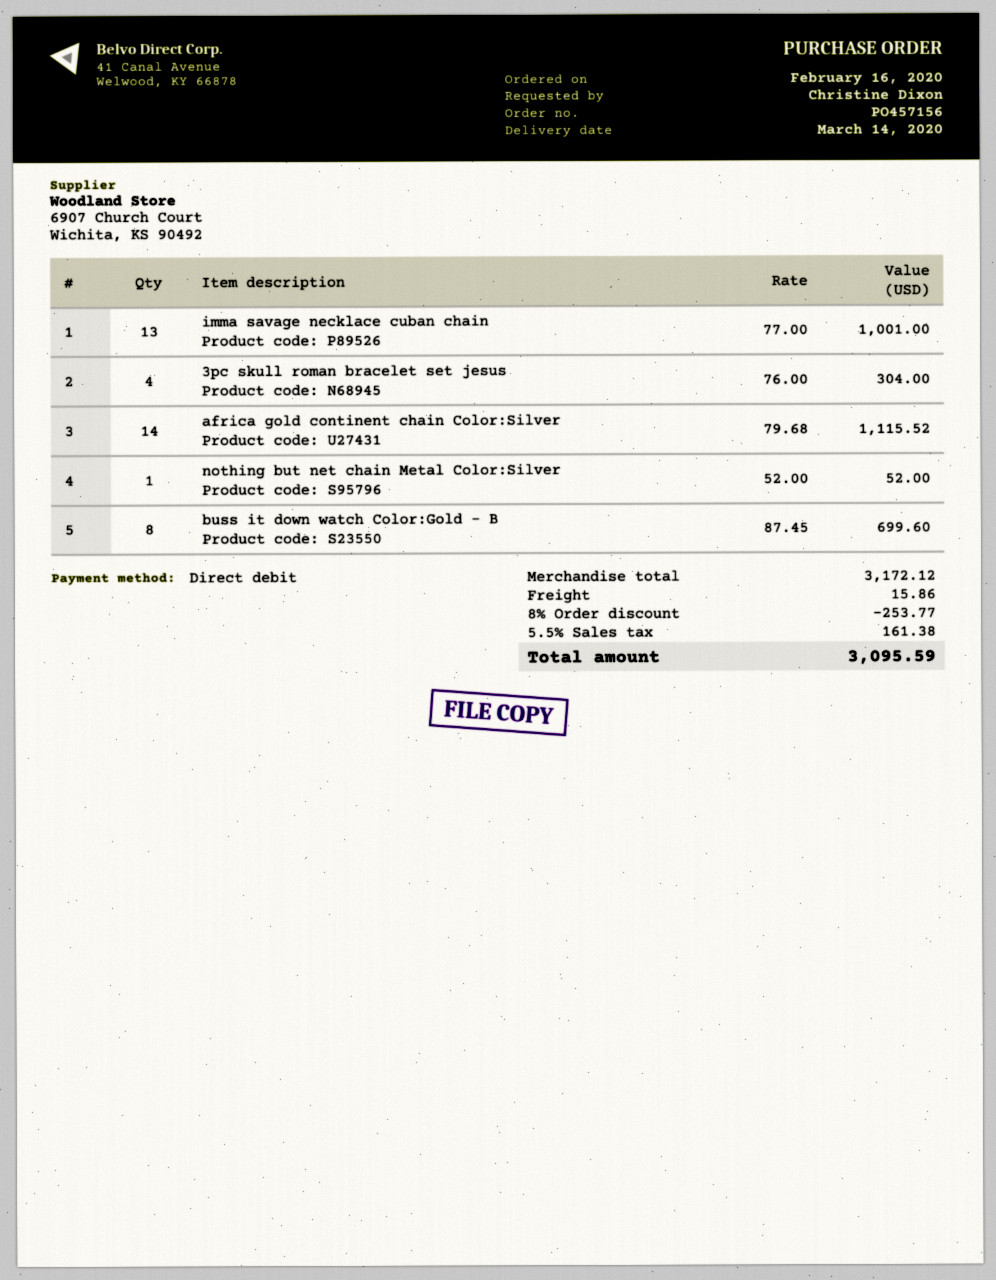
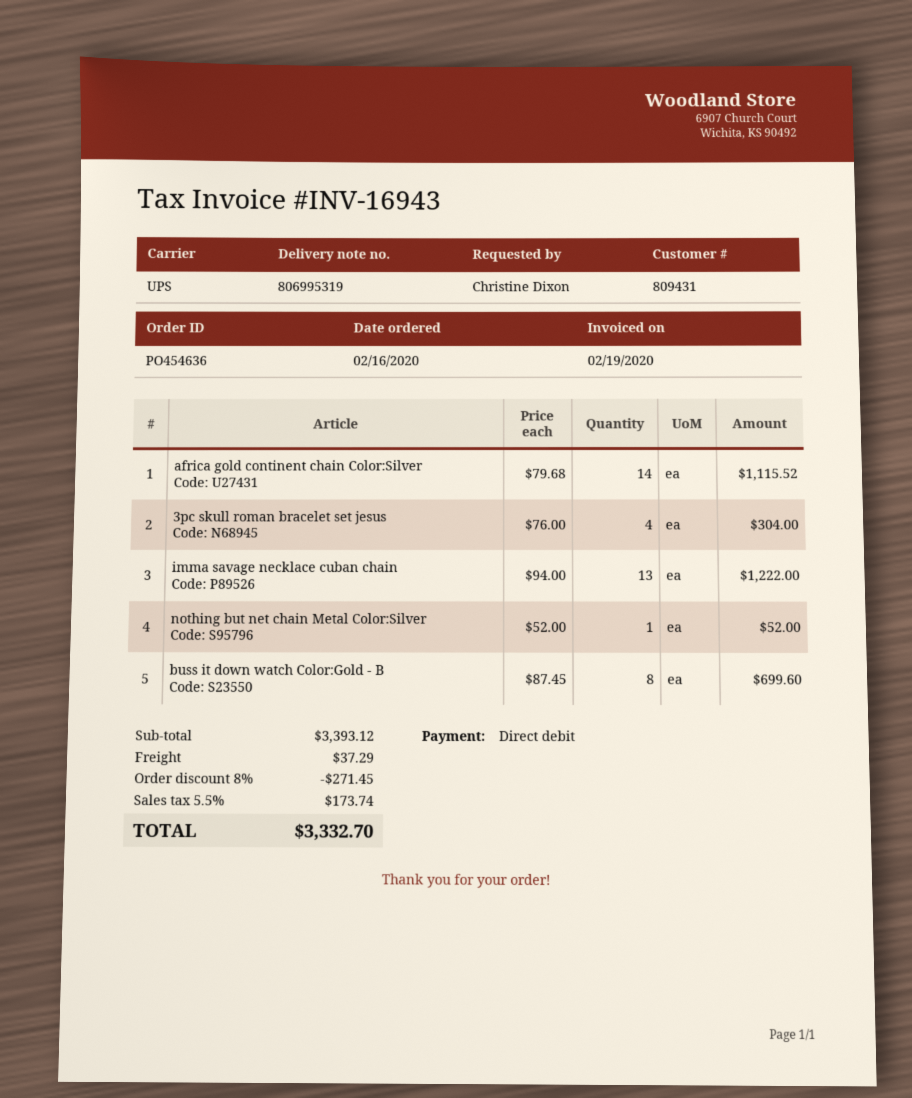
order number: PO457156 -> PO454636
imma savage necklace cuban chain: 13 x 77.00 = 1001.00 -> 13 x 94.00 = 1222.00
subtotal: 3172.12 -> 3393.12
discount: 8% = 253.77 -> 8% = 271.45
shipping: 15.86 -> 37.29
tax: 5.5% = 161.38 -> 5.5% = 173.74
total: 3095.59 -> 3332.70

